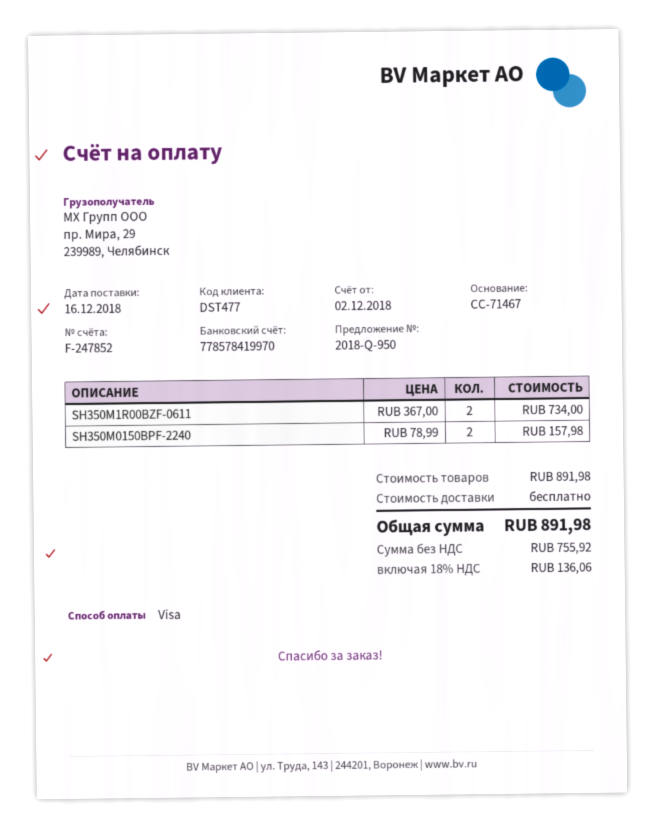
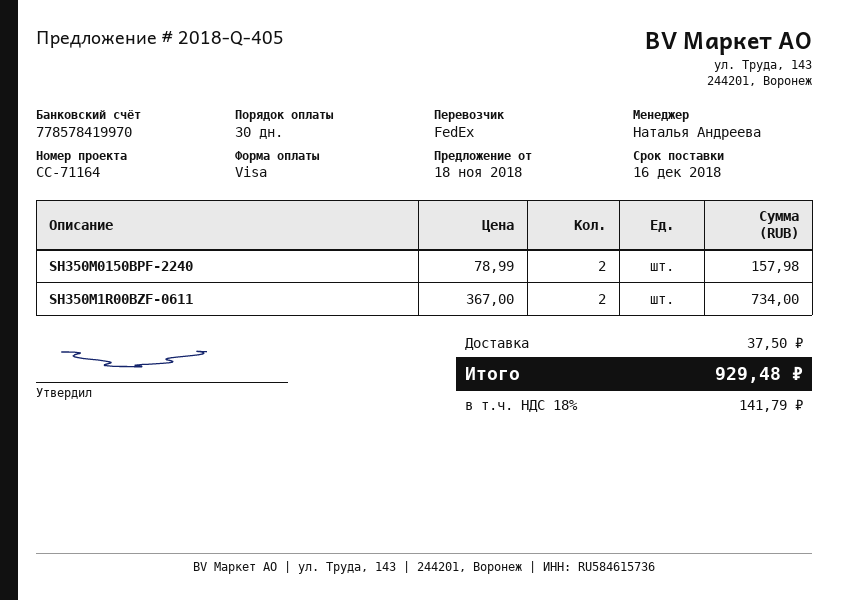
quote number: 2018-Q-950 -> 2018-Q-405
reference: CC-71467 -> CC-71164
shipping: 0.00 -> 37.50
tax: 18% = 136.06 -> 18% = 141.79
total: 891.98 -> 929.48

